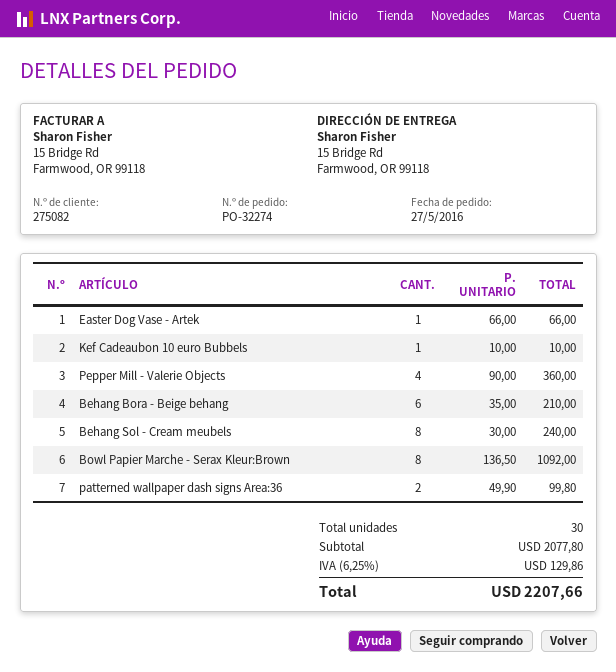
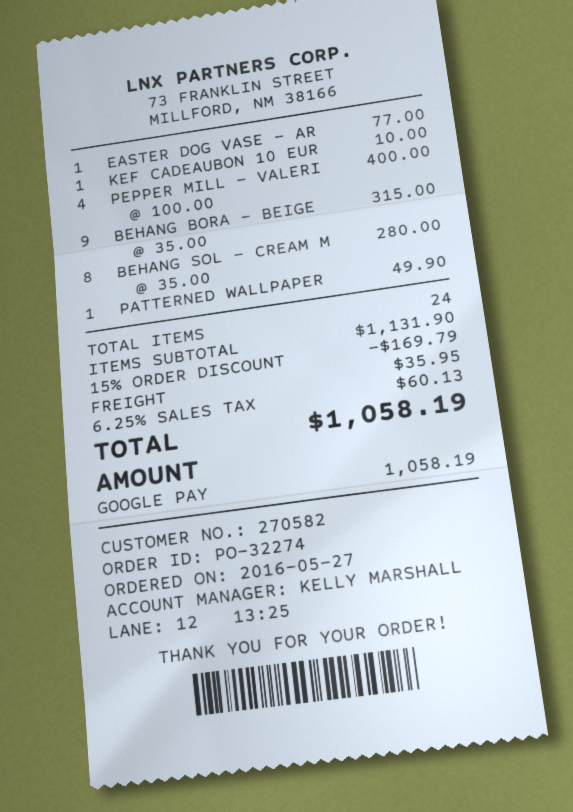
customer number: 275082 -> 270582
Easter Dog Vase - Artek: 1 x 66.00 = 66.00 -> 1 x 77.00 = 77.00
Pepper Mill - Valerie Objects: 4 x 90.00 = 360.00 -> 4 x 100.00 = 400.00
Behang Bora - Beige behang: 6 x 35.00 = 210.00 -> 9 x 35.00 = 315.00
Behang Sol - Cream meubels: 8 x 30.00 = 240.00 -> 8 x 35.00 = 280.00
Bowl Papier Marche - Serax Kleur:Brown: 8 x 136.50 = 1092.00 -> none
patterned wallpaper dash signs Area:36: 2 x 49.90 = 99.80 -> 1 x 49.90 = 49.90
total quantity: 30 -> 24
subtotal: 2077.80 -> 1131.90
discount: none -> 15% = 169.79
shipping: none -> 35.95
tax: 6.25% = 129.86 -> 6.25% = 60.13
total: 2207.66 -> 1058.19

